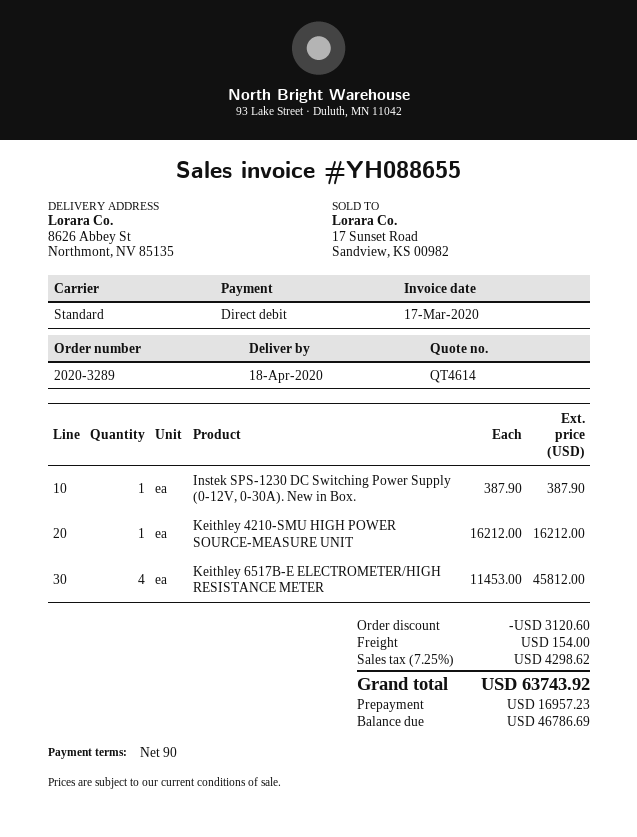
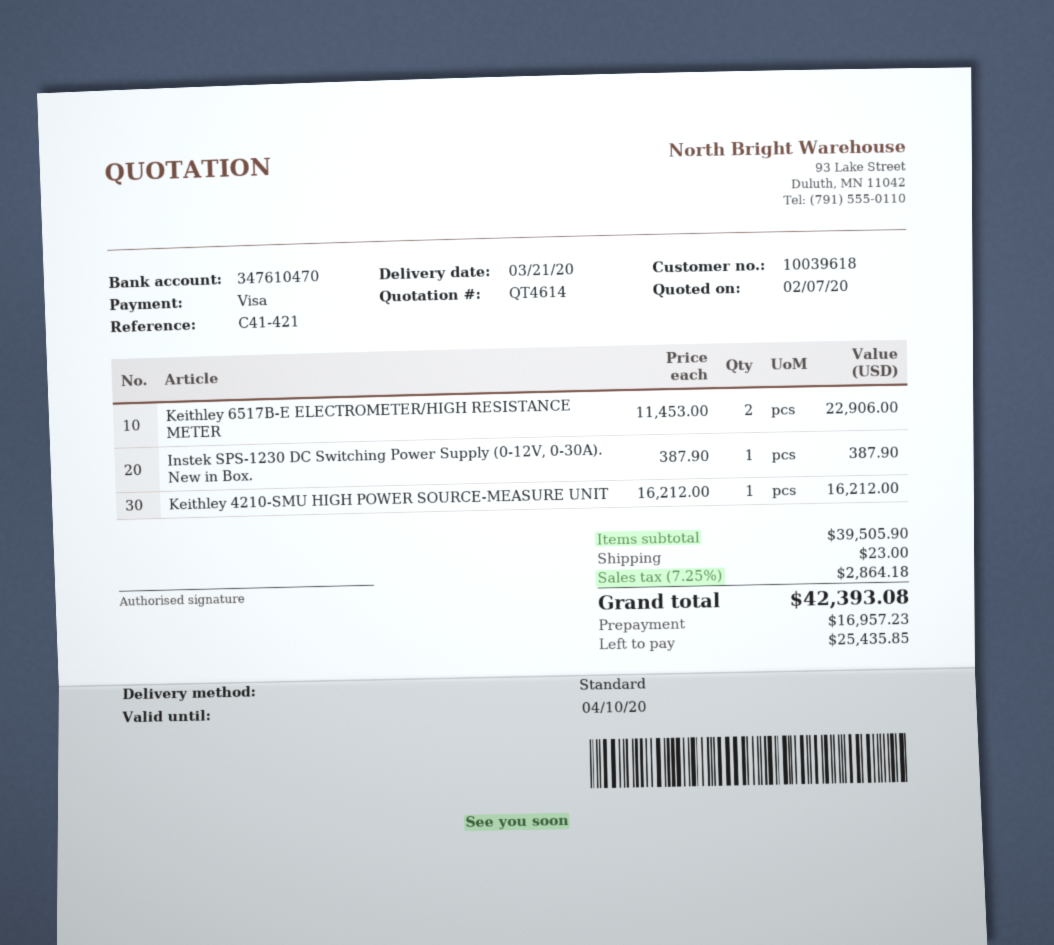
delivery date: 2020-04-18 -> 2020-03-21
payment method: direct debit -> Visa
Keithley 6517B-E ELECTROMETER/HIGH RESISTANCE METER: 4 x 11453.00 = 45812.00 -> 2 x 11453.00 = 22906.00
discount: 3120.60 -> none
shipping: 154.00 -> 23.00
tax: 7.25% = 4298.62 -> 7.25% = 2864.18
total: 63743.92 -> 42393.08
balance: 46786.69 -> 25435.85

